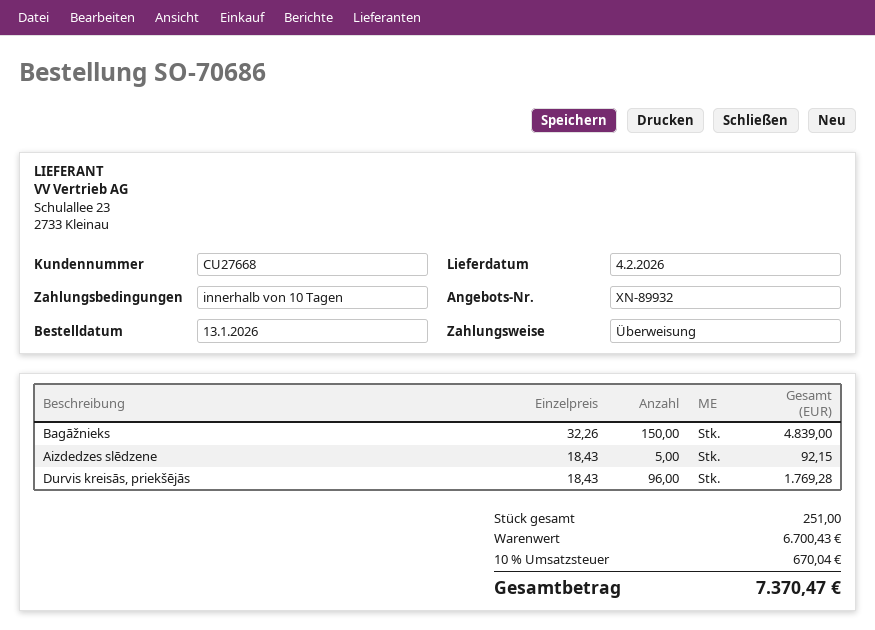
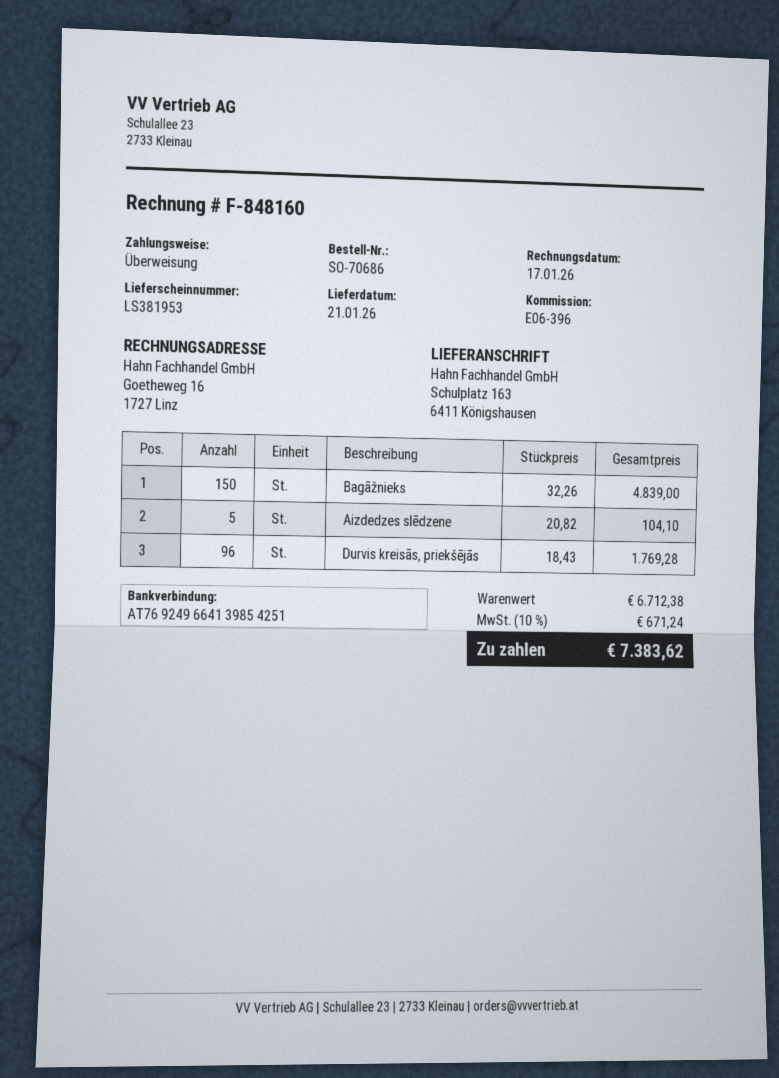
delivery date: 2026-02-04 -> 2026-01-21
Aizdedzes slēdzene: 5 x 18.43 = 92.15 -> 5 x 20.82 = 104.10
subtotal: 6700.43 -> 6712.38
tax: 10% = 670.04 -> 10% = 671.24
total: 7370.47 -> 7383.62

